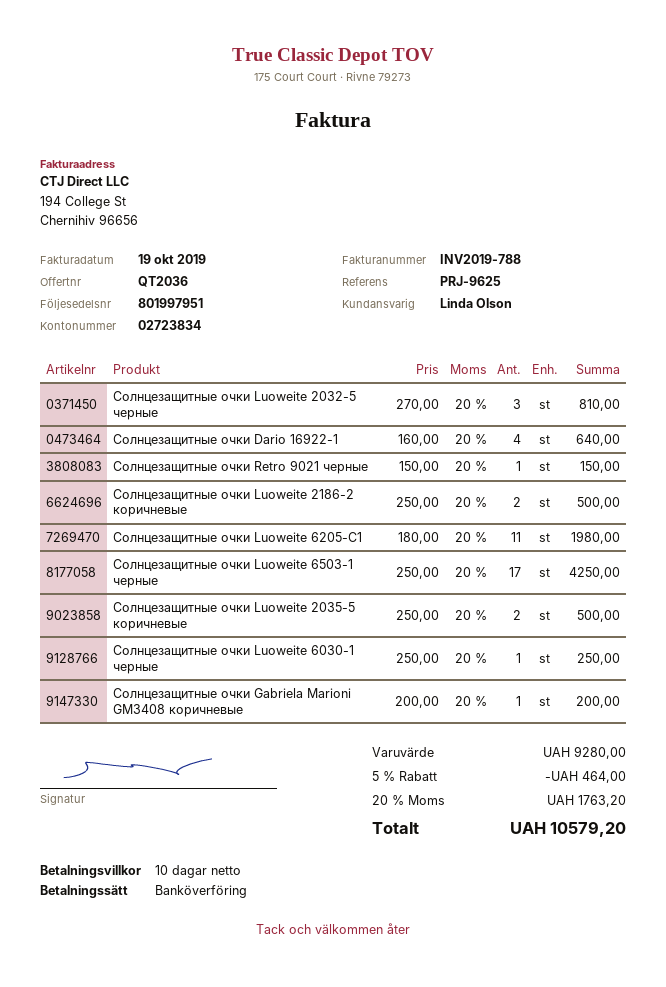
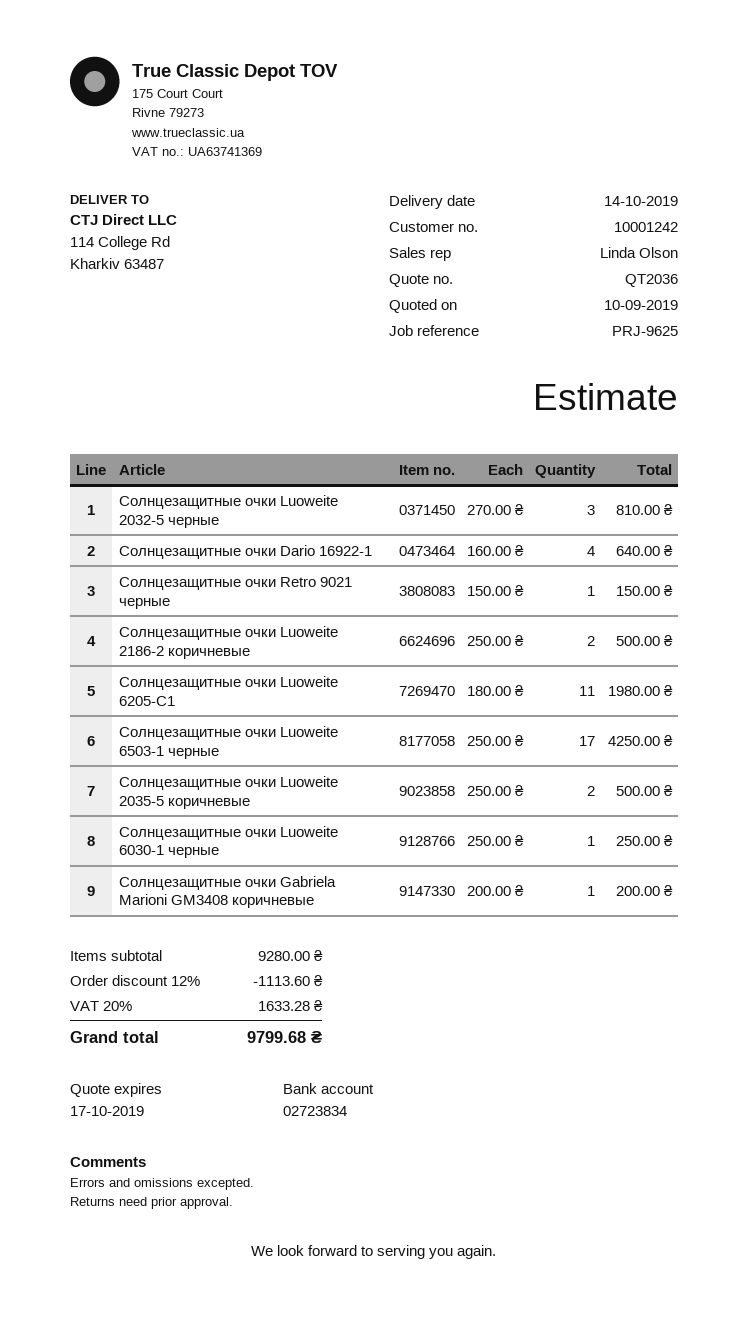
discount: 5% = 464.00 -> 12% = 1113.60
tax: 20% = 1763.20 -> 20% = 1633.28
total: 10579.20 -> 9799.68

